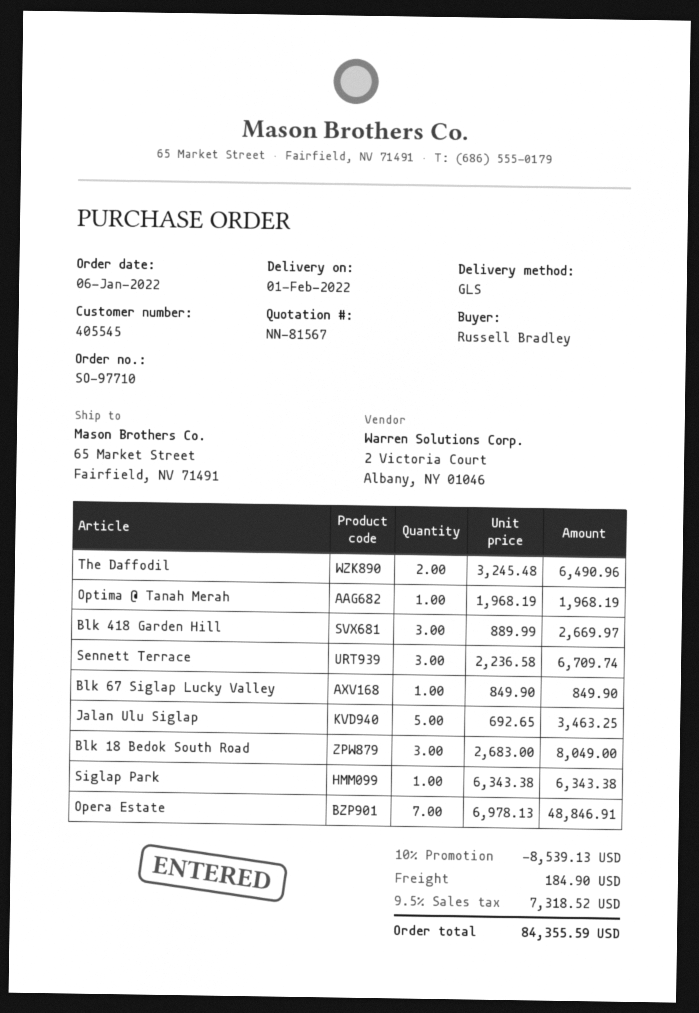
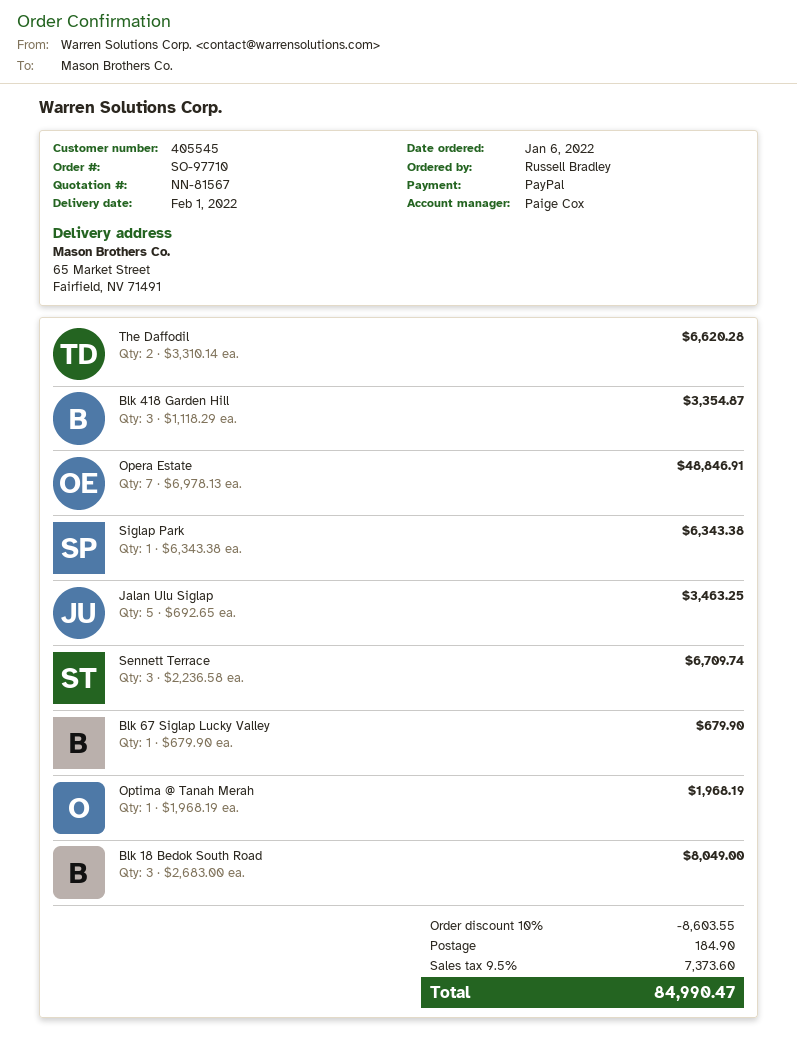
The Daffodil: 2 x 3245.48 = 6490.96 -> 2 x 3310.14 = 6620.28
Blk 418 Garden Hill: 3 x 889.99 = 2669.97 -> 3 x 1118.29 = 3354.87
Blk 67 Siglap Lucky Valley: 1 x 849.90 = 849.90 -> 1 x 679.90 = 679.90
discount: 10% = 8539.13 -> 10% = 8603.55
tax: 9.5% = 7318.52 -> 9.5% = 7373.60
total: 84355.59 -> 84990.47

